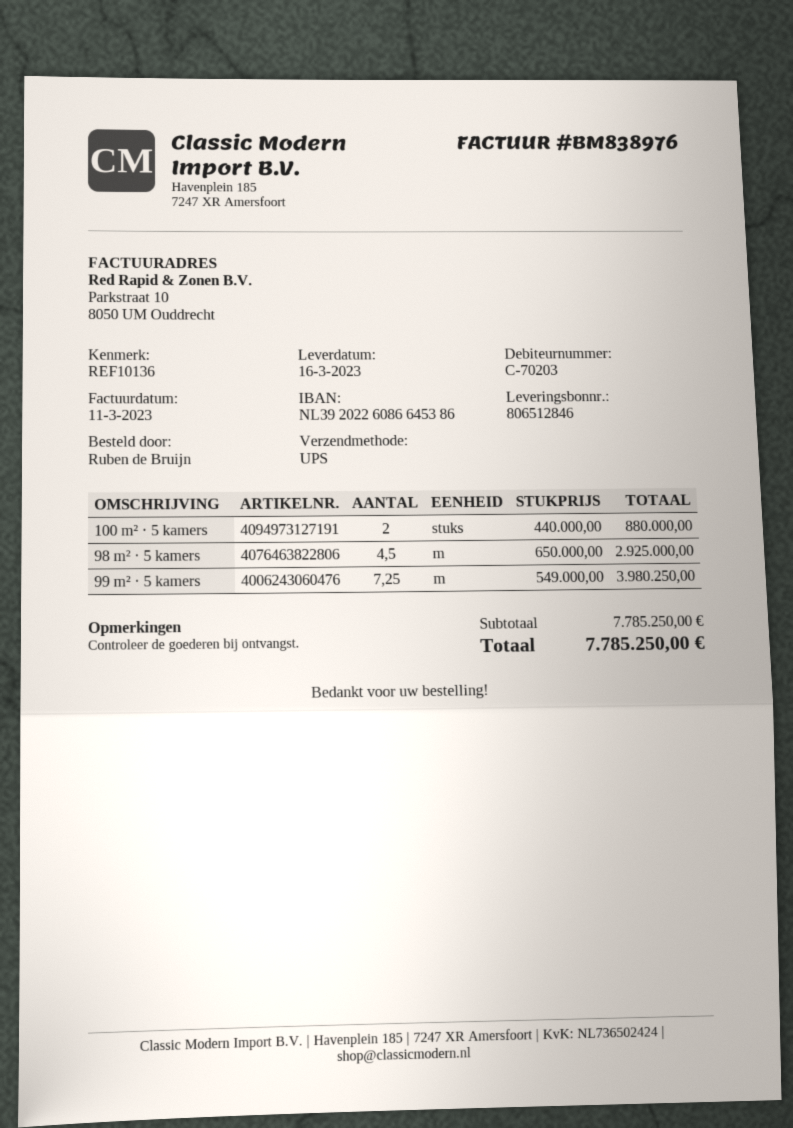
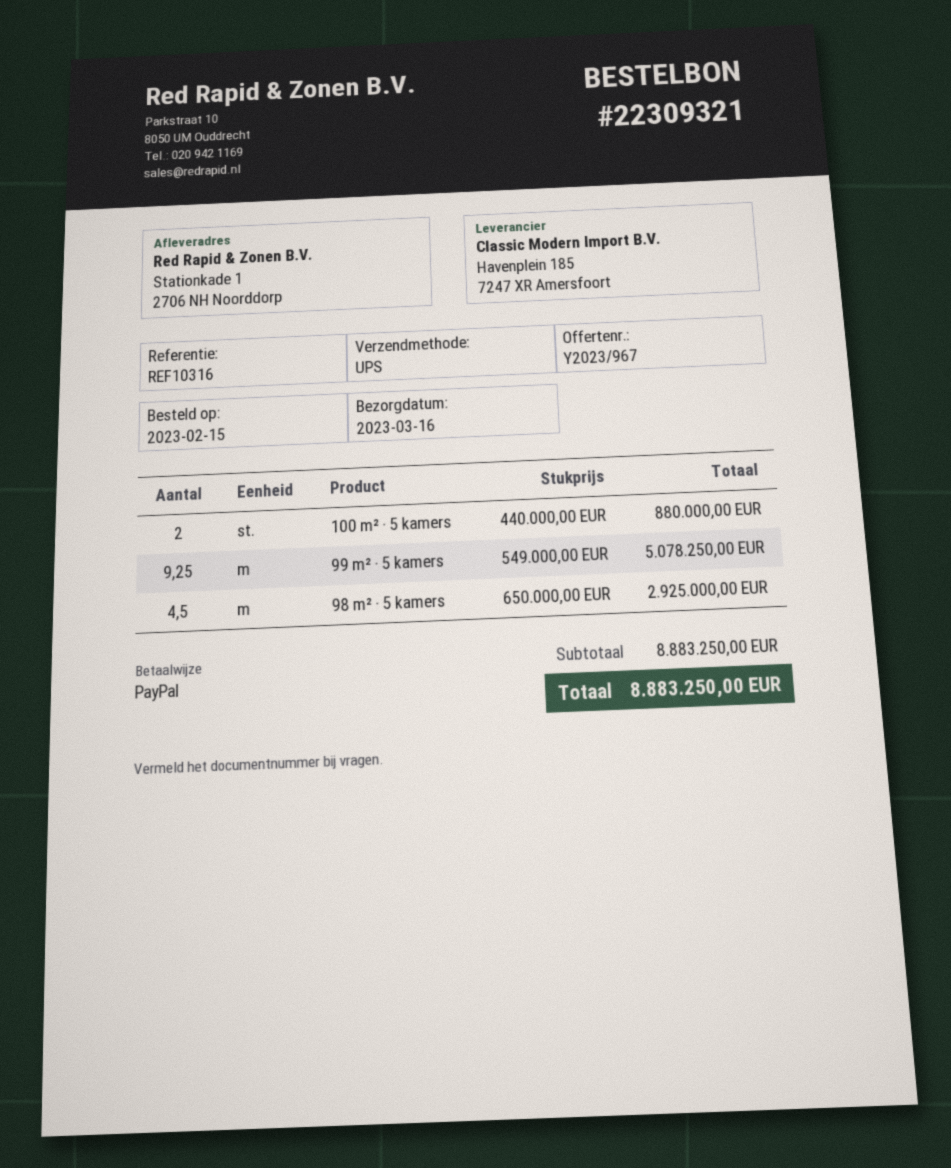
reference: REF10136 -> REF10316
99 m² · 5 kamers: 7.25 x 549000.00 = 3980250.00 -> 9.25 x 549000.00 = 5078250.00
subtotal: 7785250.00 -> 8883250.00
total: 7785250.00 -> 8883250.00

